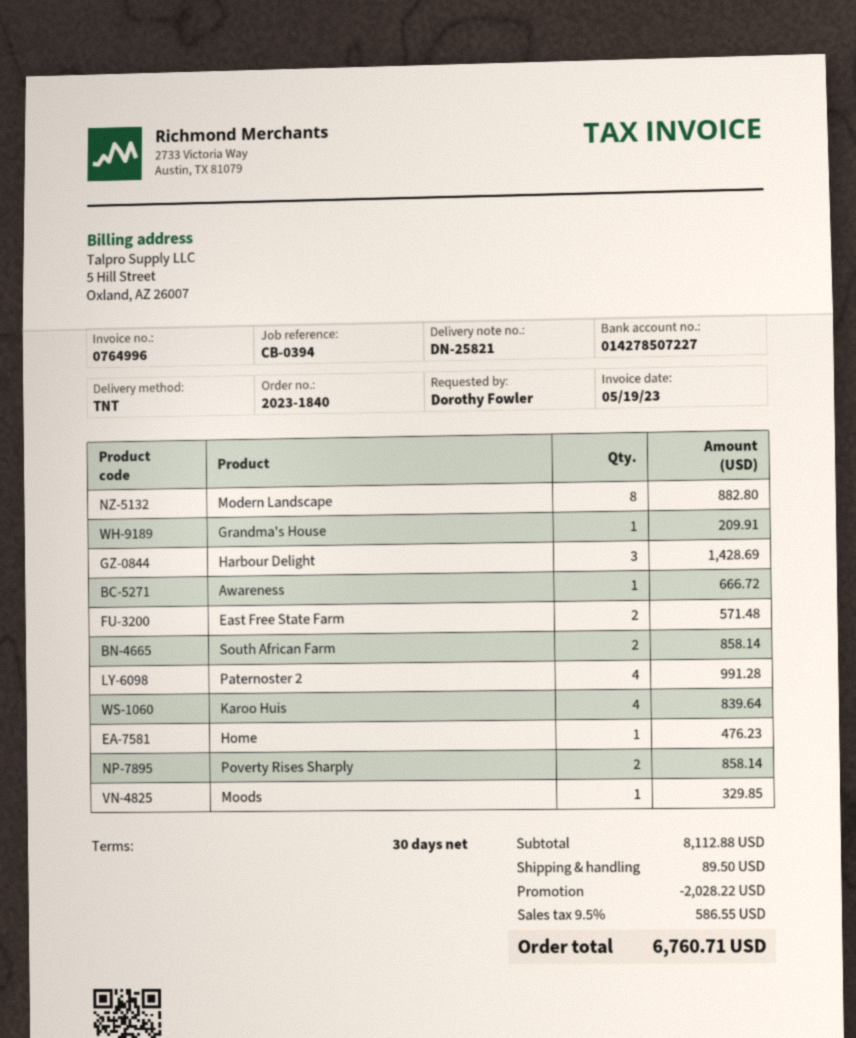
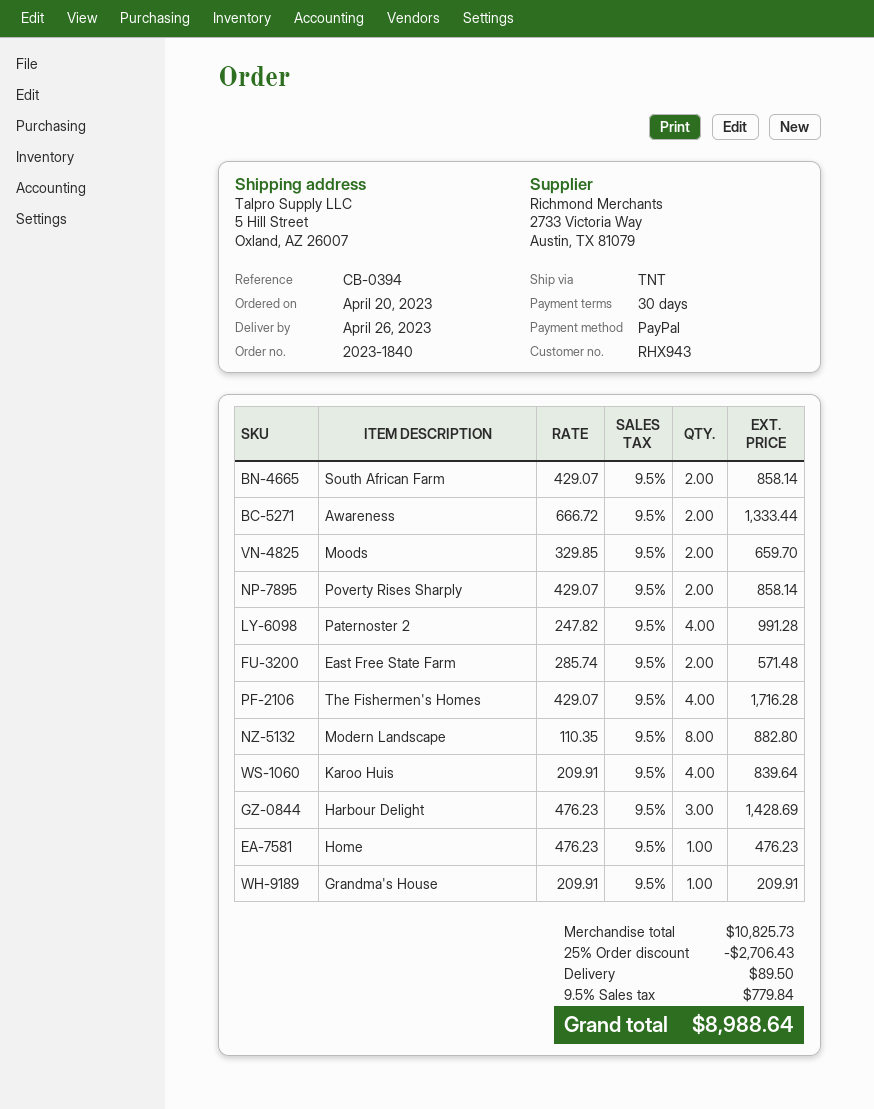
Awareness: 1 for 666.72 -> 2 for 1333.44
Moods: 1 for 329.85 -> 2 for 659.70
The Fishermen's Homes: none -> 4 for 1716.28
subtotal: 8112.88 -> 10825.73
discount: 2028.22 -> 2706.43
tax: 9.5% = 586.55 -> 9.5% = 779.84
total: 6760.71 -> 8988.64

